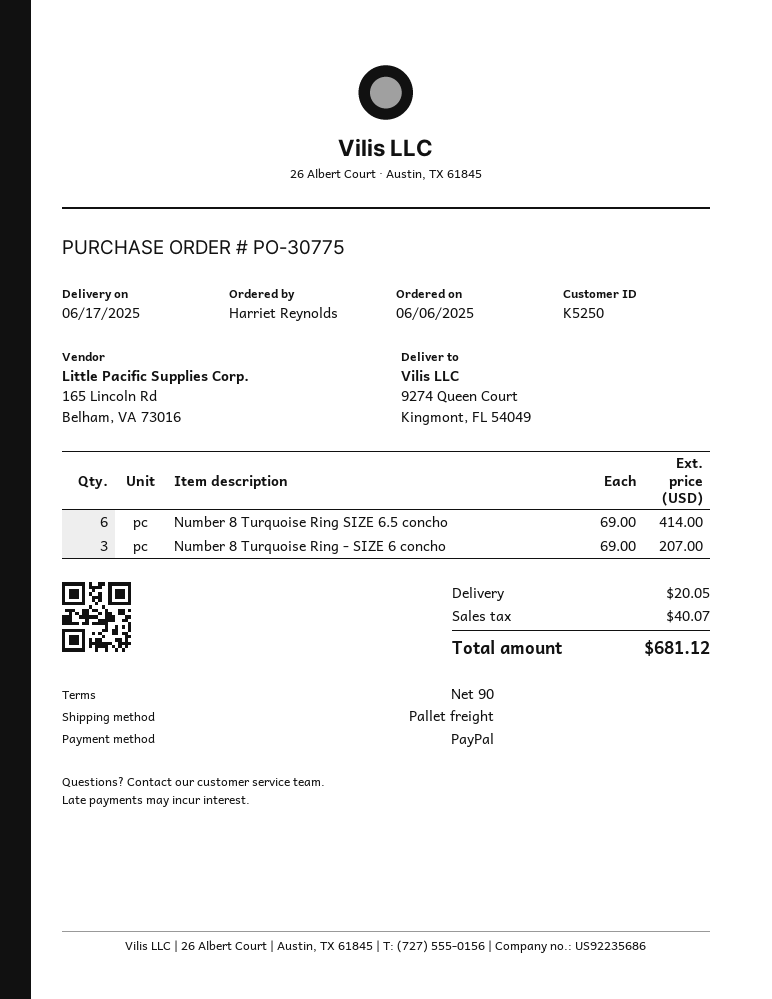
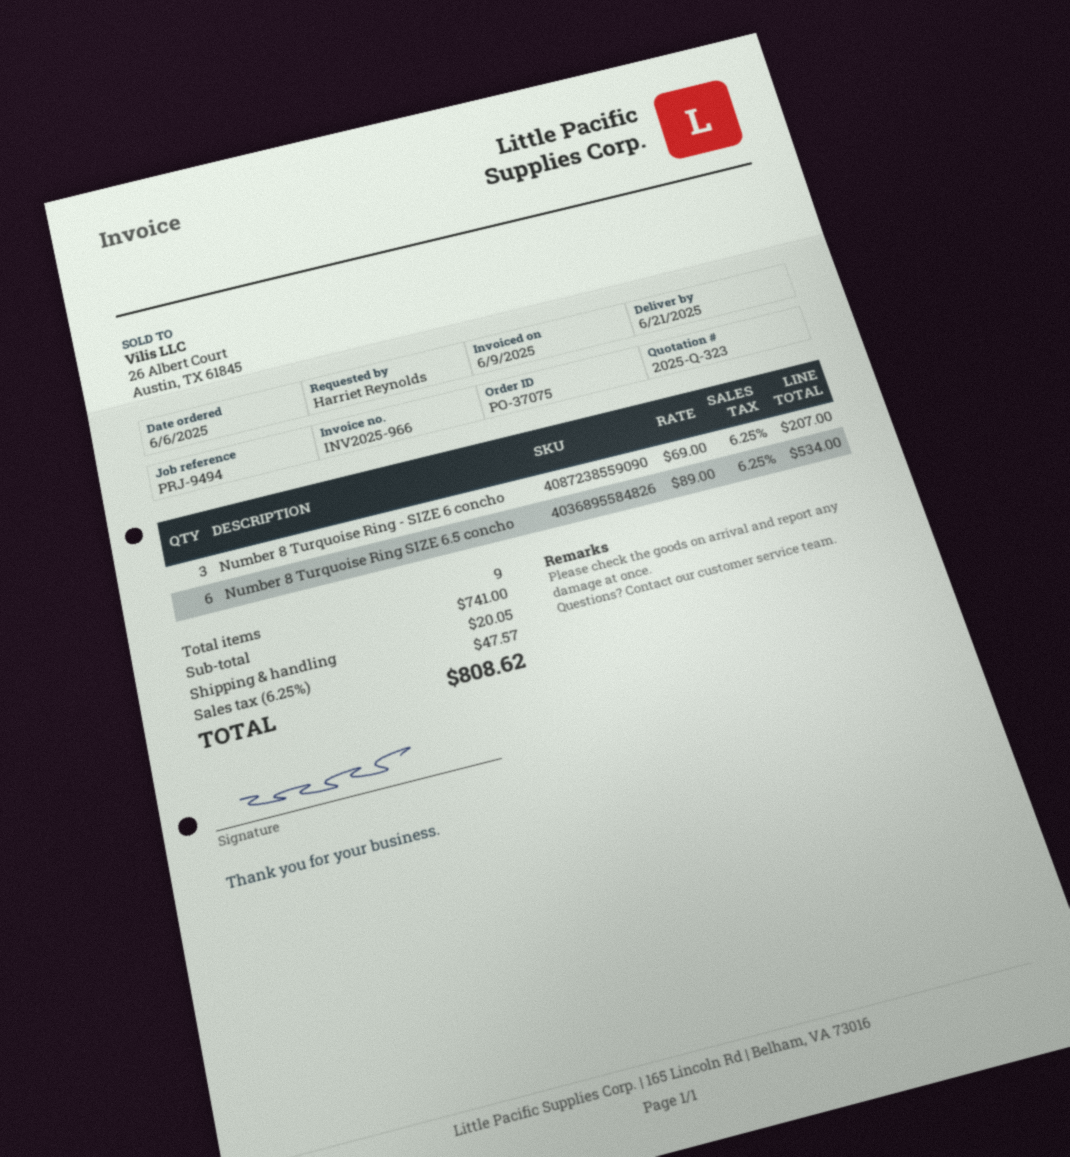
order number: PO-30775 -> PO-37075
delivery date: 2025-06-17 -> 2025-06-21
Number 8 Turquoise Ring SIZE 6.5 concho: 6 x 69.00 = 414.00 -> 6 x 89.00 = 534.00
tax: 40.07 -> 47.57
total: 681.12 -> 808.62

